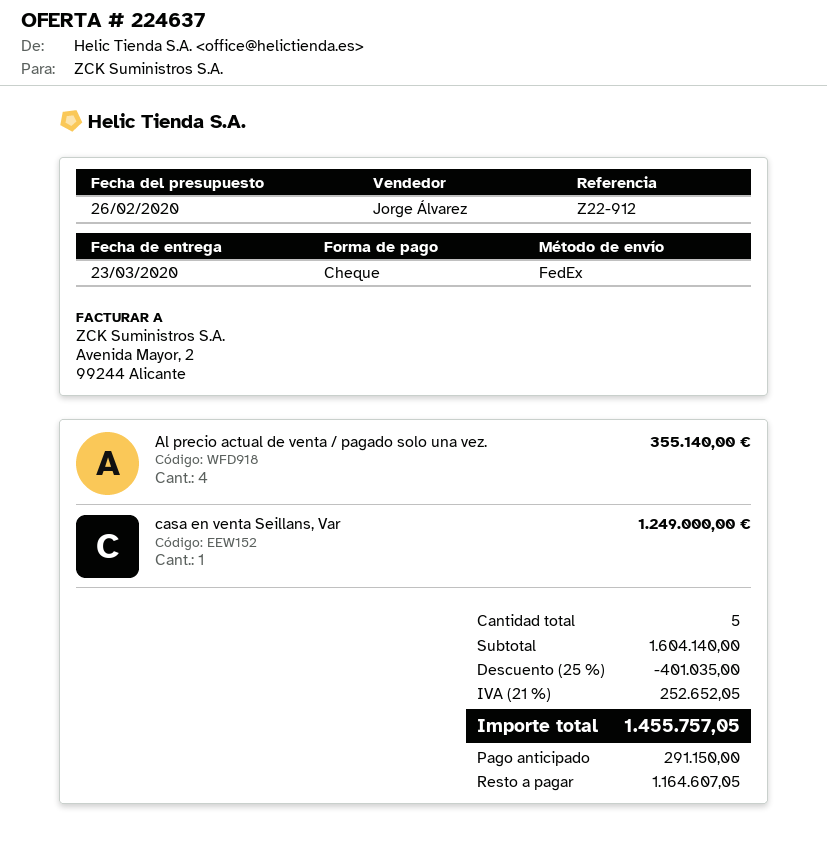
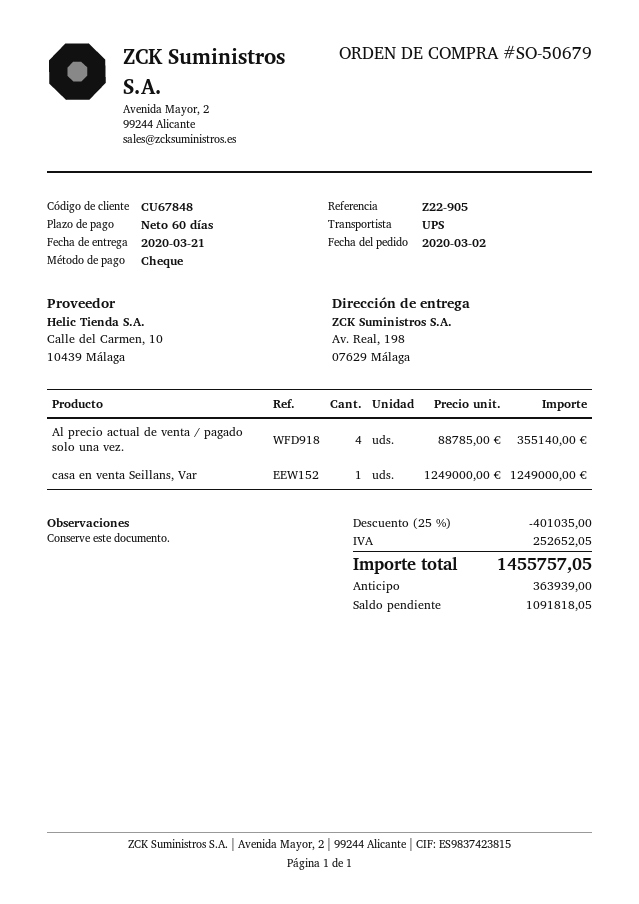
delivery date: 2020-03-23 -> 2020-03-21
reference: Z22-912 -> Z22-905
shipping method: FedEx -> UPS
deposit: 291150.00 -> 363939.00
balance: 1164607.05 -> 1091818.05

